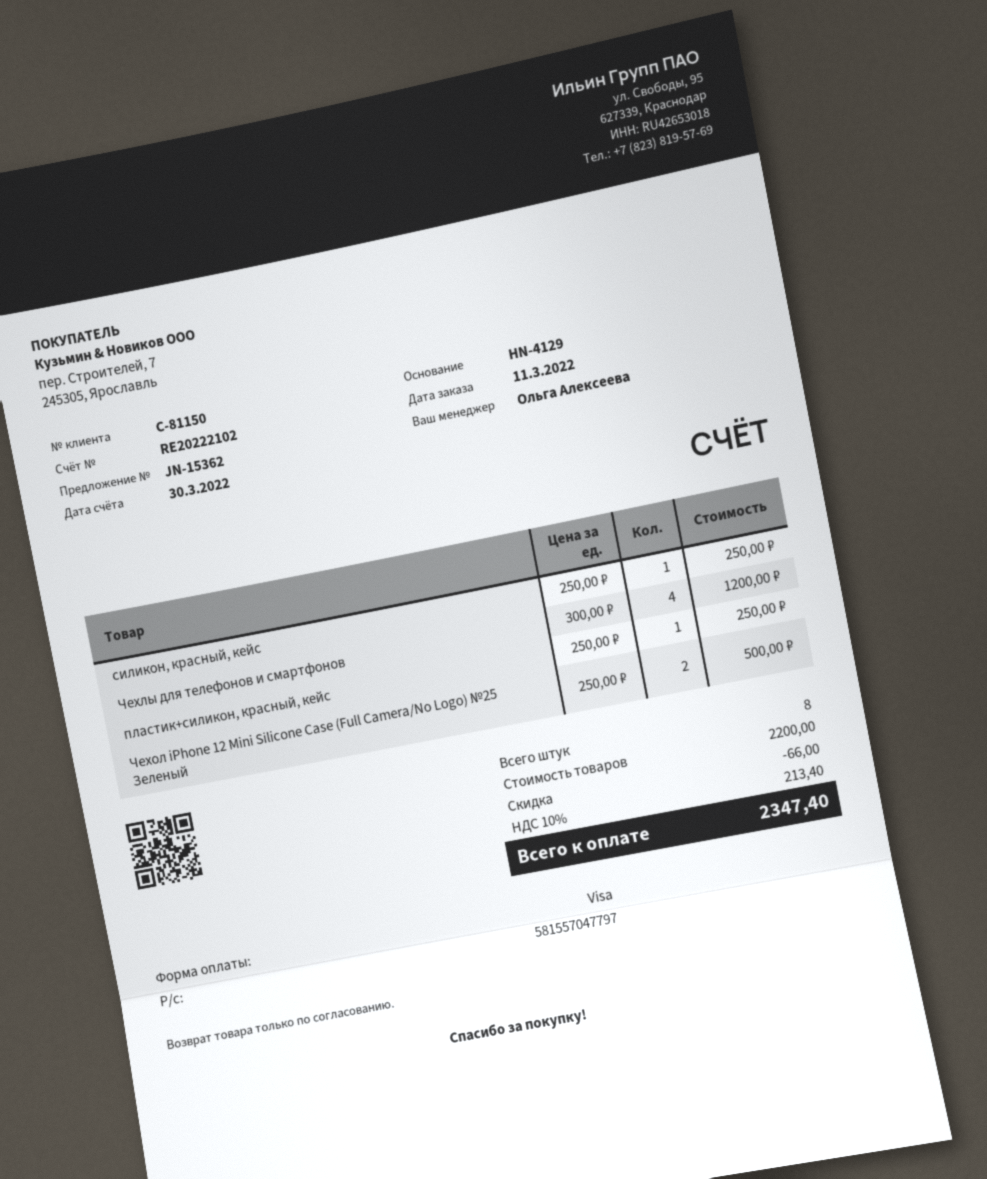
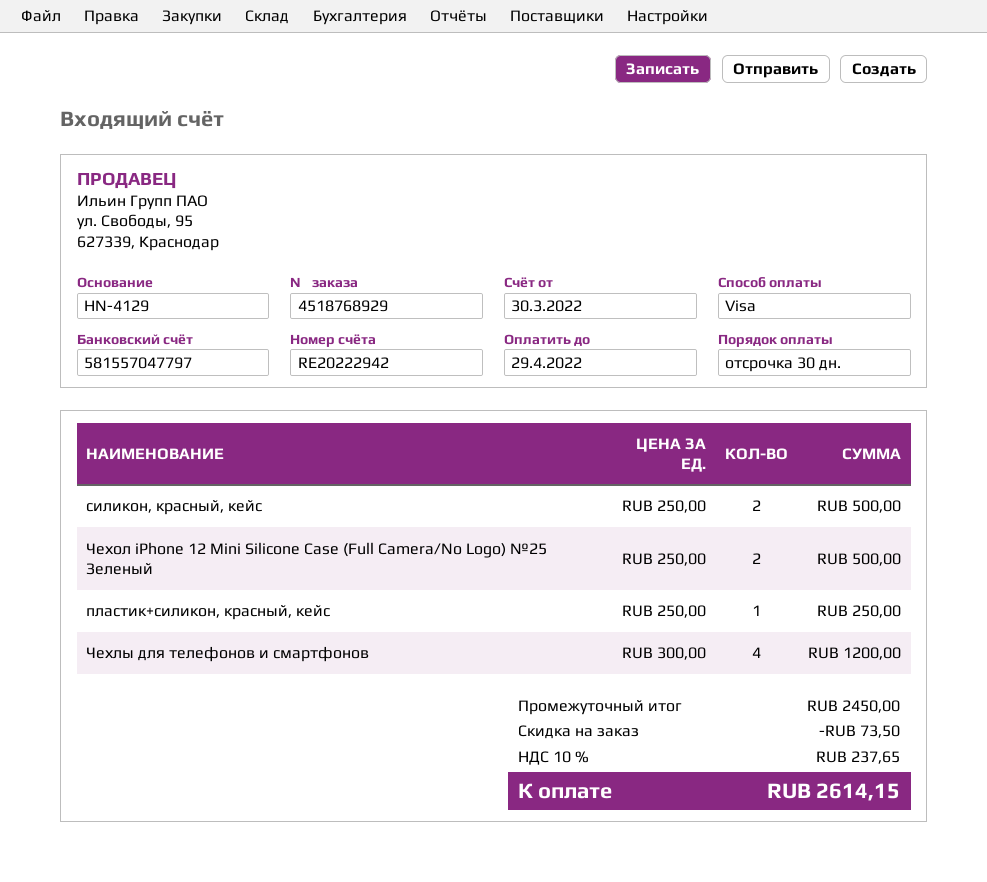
invoice number: RE20222102 -> RE20222942
силикон, красный, кейс: 1 x 250.00 = 250.00 -> 2 x 250.00 = 500.00
subtotal: 2200.00 -> 2450.00
discount: 66.00 -> 73.50
tax: 10% = 213.40 -> 10% = 237.65
total: 2347.40 -> 2614.15

